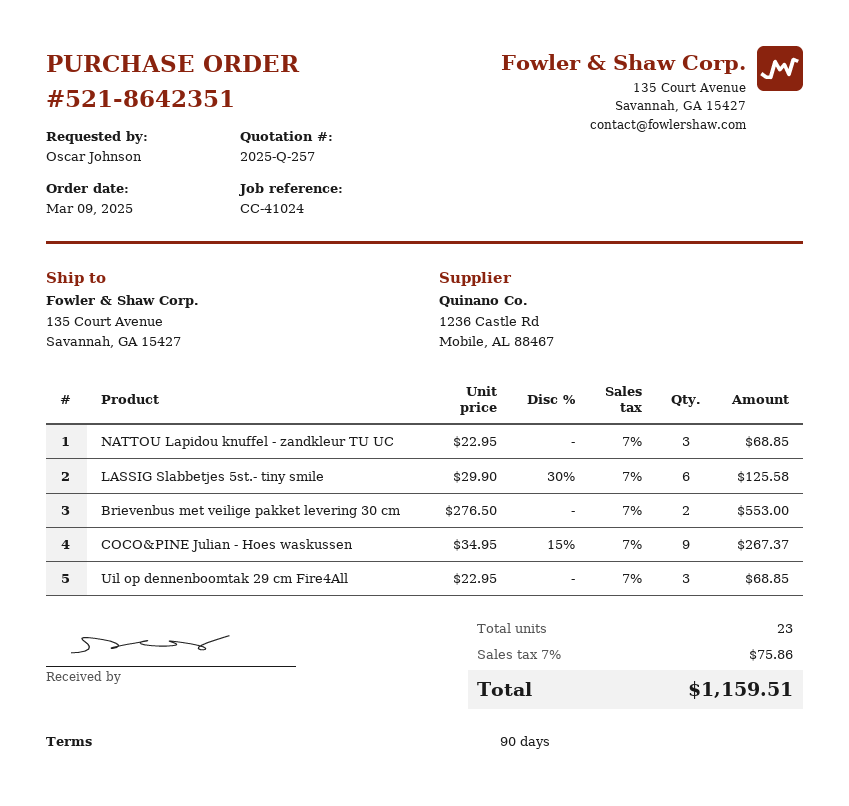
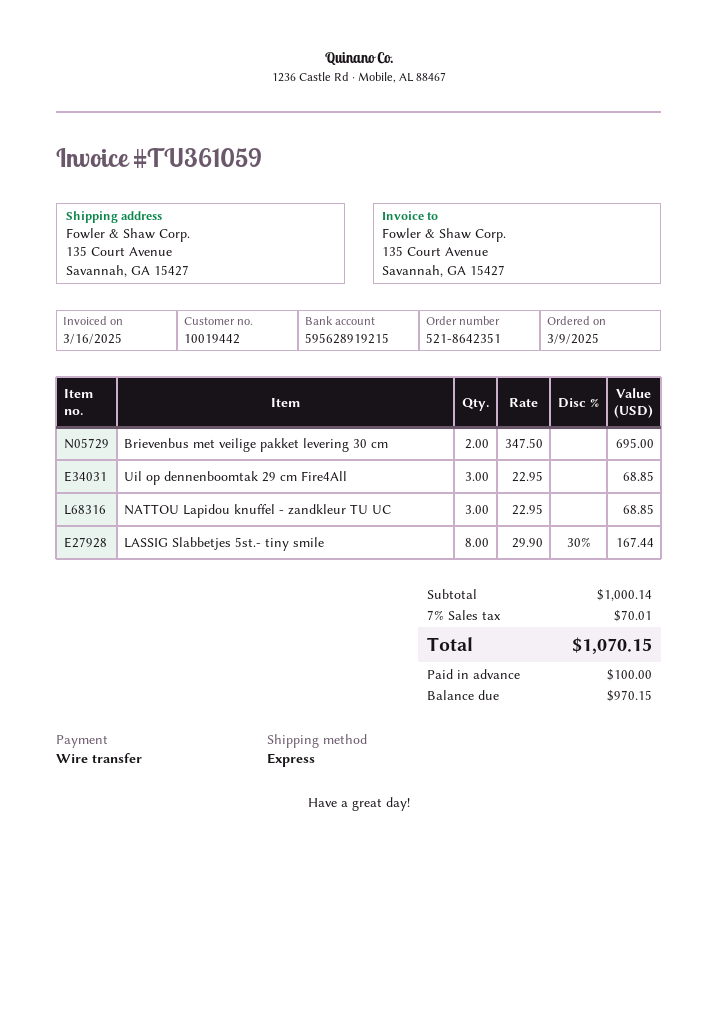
LASSIG Slabbetjes 5st.- tiny smile: 6 x 29.90 - 30% = 125.58 -> 8 x 29.90 - 30% = 167.44
Brievenbus met veilige pakket levering 30 cm: 2 x 276.50 = 553.00 -> 2 x 347.50 = 695.00
COCO&PINE Julian - Hoes waskussen: 9 x 34.95 - 15% = 267.37 -> none
tax: 7% = 75.86 -> 7% = 70.01
total: 1159.51 -> 1070.15

